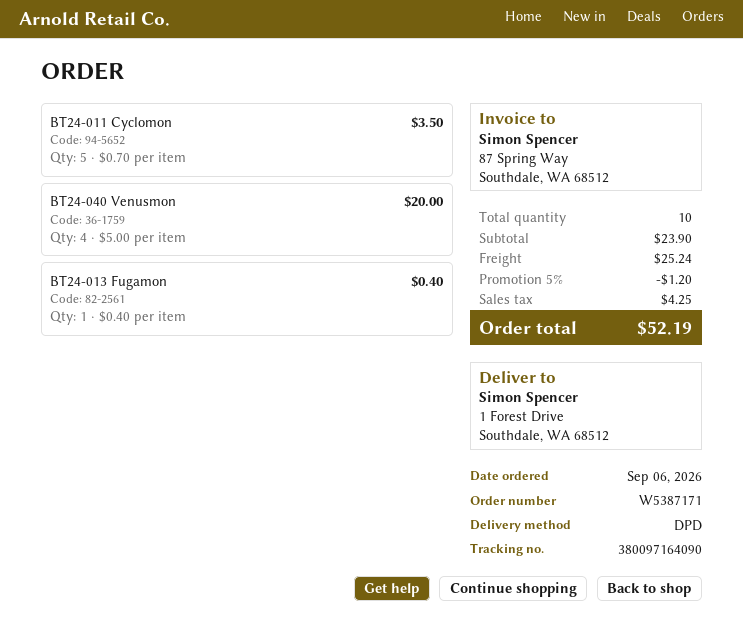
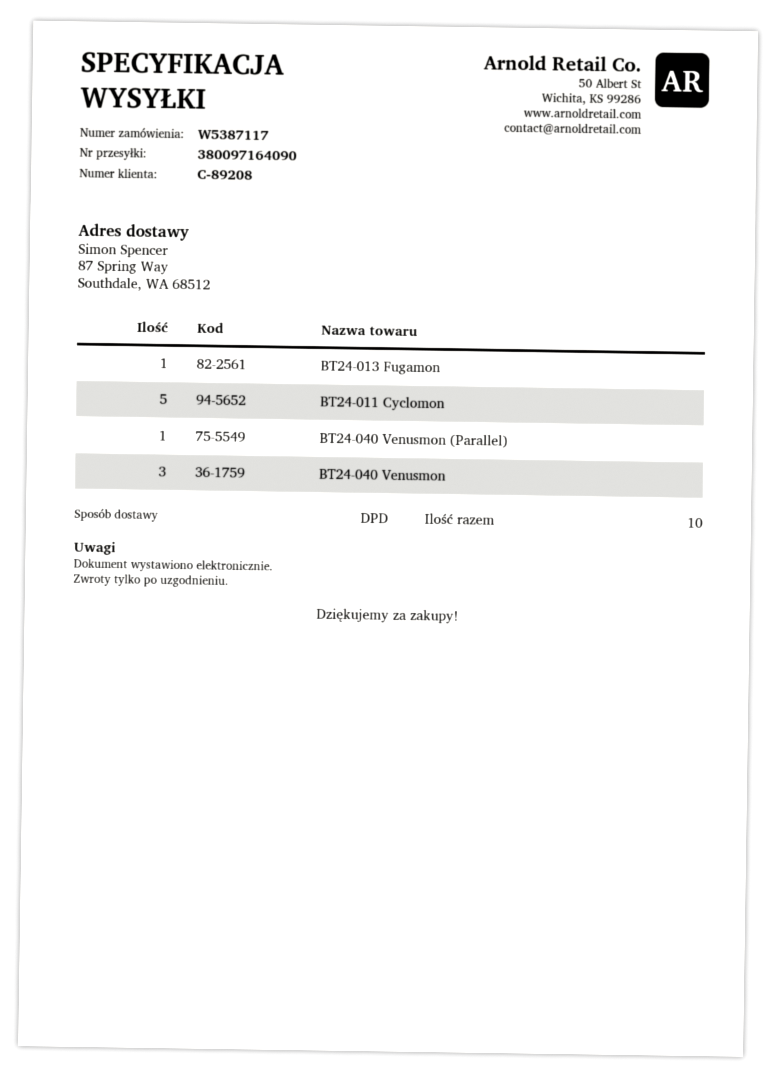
order number: W5387171 -> W5387117
ship to: 1 Forest Drive, Southdale, WA 68512 -> 87 Spring Way, Southdale, WA 68512
BT24-040 Venusmon: 4 -> 3
BT24-040 Venusmon (Parallel): none -> 1

